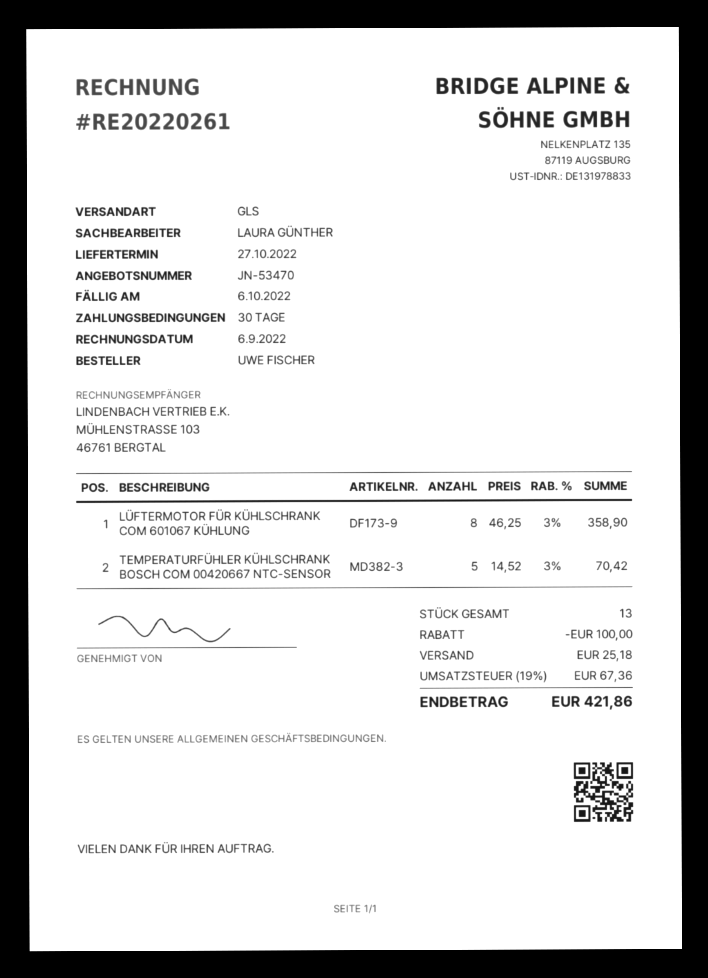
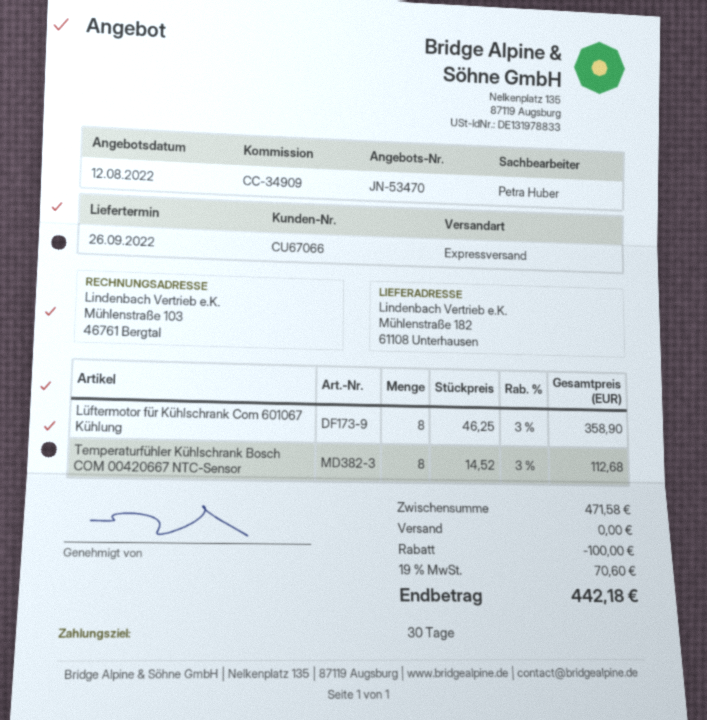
delivery date: 2022-10-27 -> 2022-09-26
sales rep: LAURA GÜNTHER -> Petra Huber
shipping method: GLS -> express
TEMPERATURFÜHLER KÜHLSCHRANK BOSCH COM 00420667 NTC-SENSOR: 5 x 14.52 - 3% = 70.42 -> 8 x 14.52 - 3% = 112.68
shipping: 25.18 -> 0.00
tax: 19% = 67.36 -> 19% = 70.60
total: 421.86 -> 442.18

